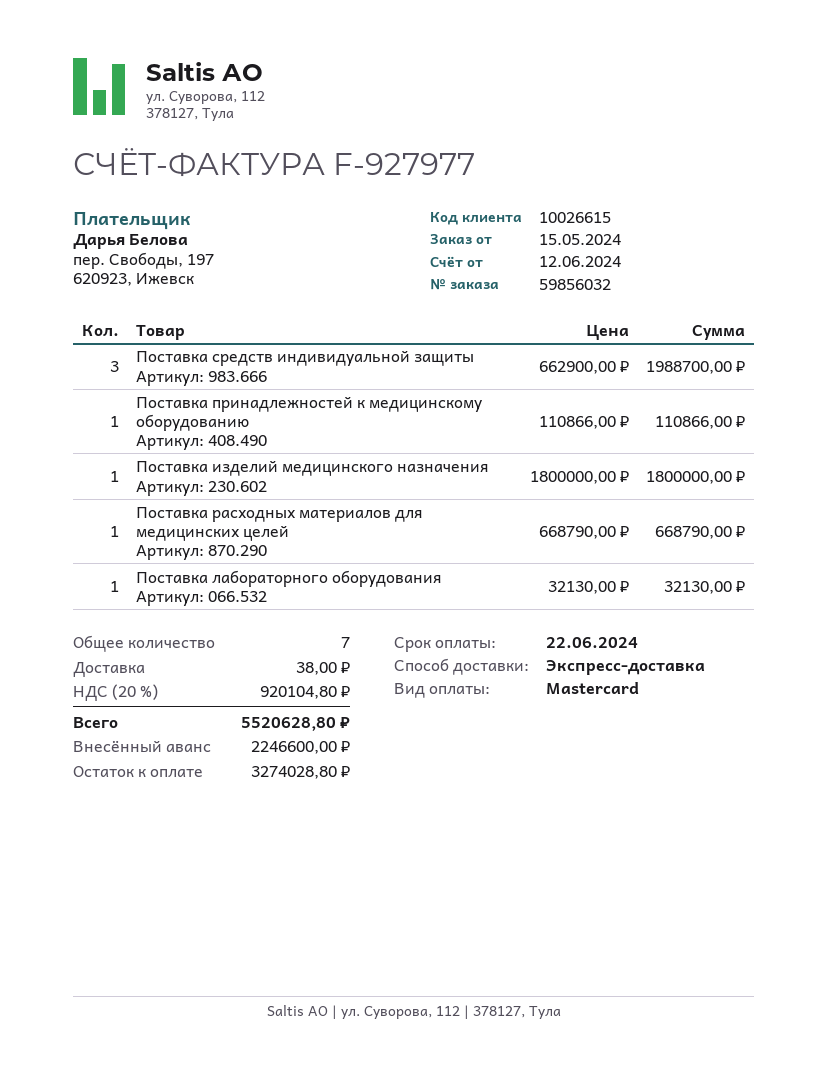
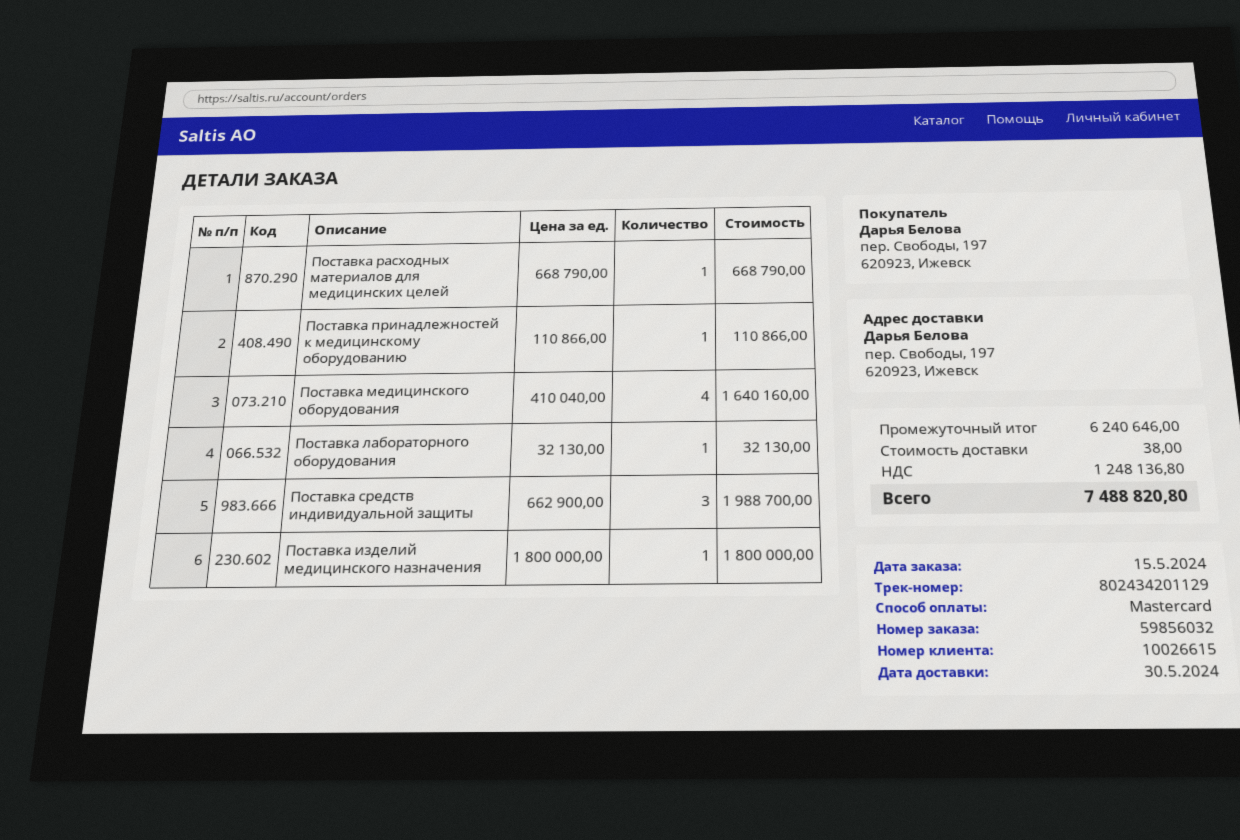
Поставка медицинского оборудования: none -> 4 x 410040.00 = 1640160.00
tax: 920104.80 -> 1248136.80
total: 5520628.80 -> 7488820.80

